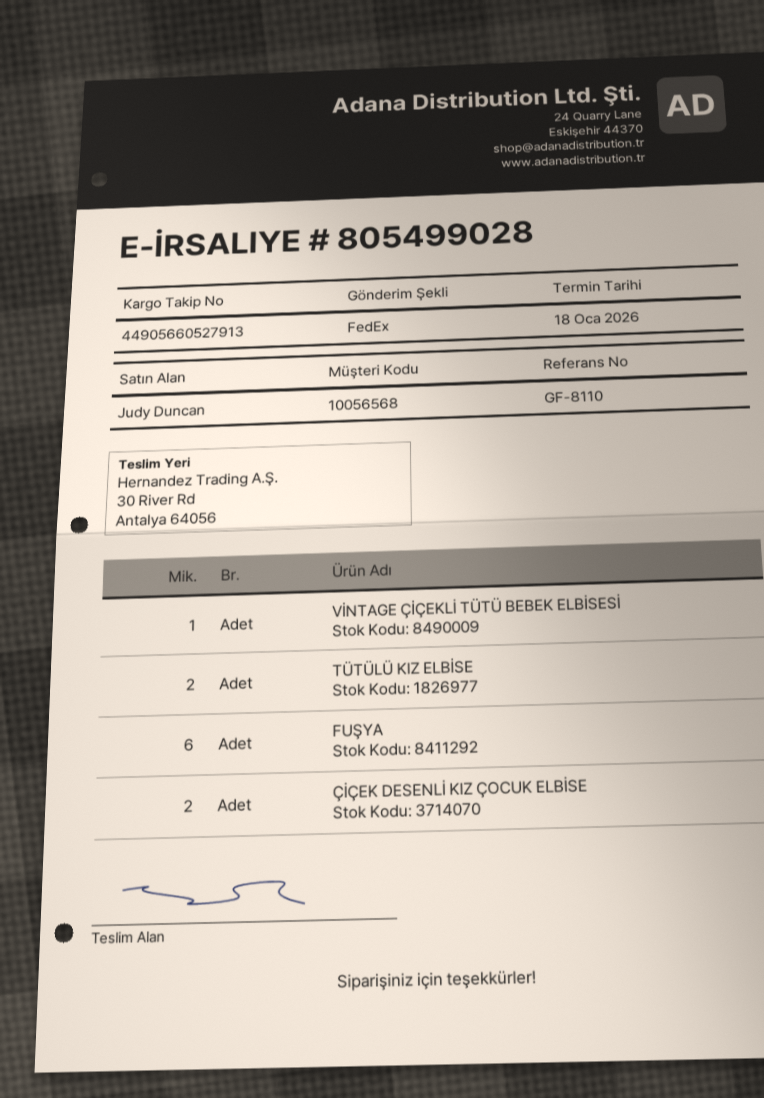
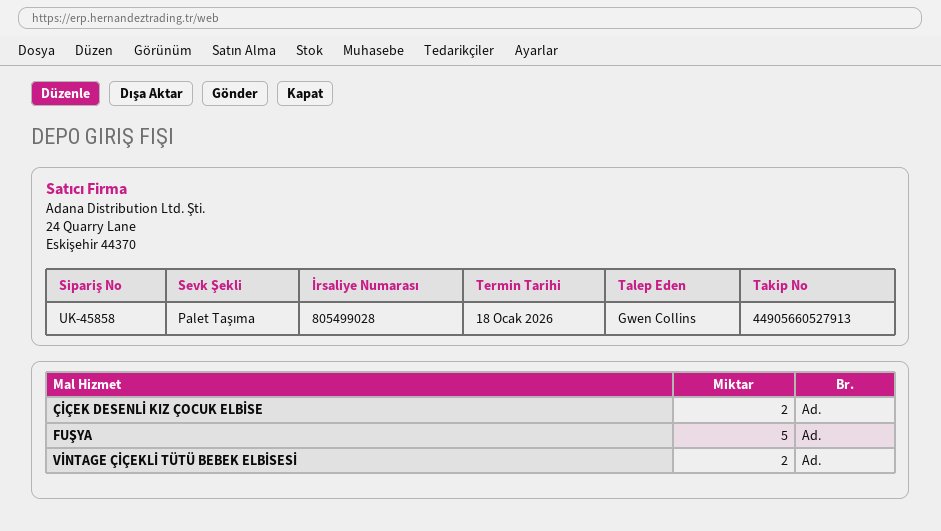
ordered by: Judy Duncan -> Gwen Collins
shipping method: FedEx -> pallet freight
VİNTAGE ÇİÇEKLİ TÜTÜ BEBEK ELBİSESİ: 1 -> 2
TÜTÜLÜ KIZ ELBİSE: 2 -> none
FUŞYA: 6 -> 5

